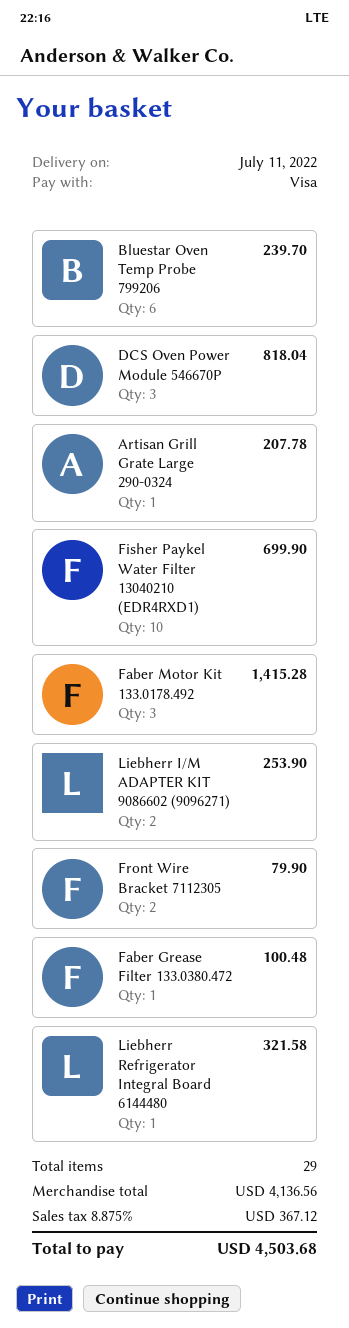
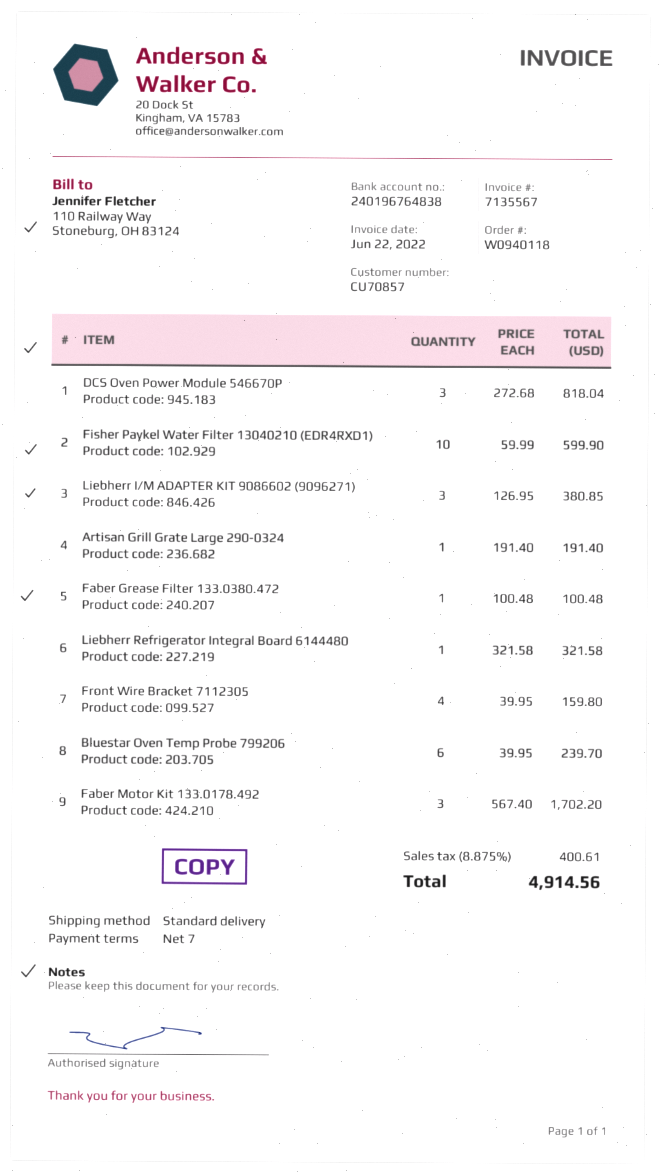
Artisan Grill Grate Large 290-0324: 1 for 207.78 -> 1 for 191.40
Fisher Paykel Water Filter 13040210 (EDR4RXD1): 10 for 699.90 -> 10 for 599.90
Faber Motor Kit 133.0178.492: 3 for 1415.28 -> 3 for 1702.20
Liebherr I/M ADAPTER KIT 9086602 (9096271): 2 for 253.90 -> 3 for 380.85
Front Wire Bracket 7112305: 2 for 79.90 -> 4 for 159.80
tax: 8.875% = 367.12 -> 8.875% = 400.61
total: 4503.68 -> 4914.56

